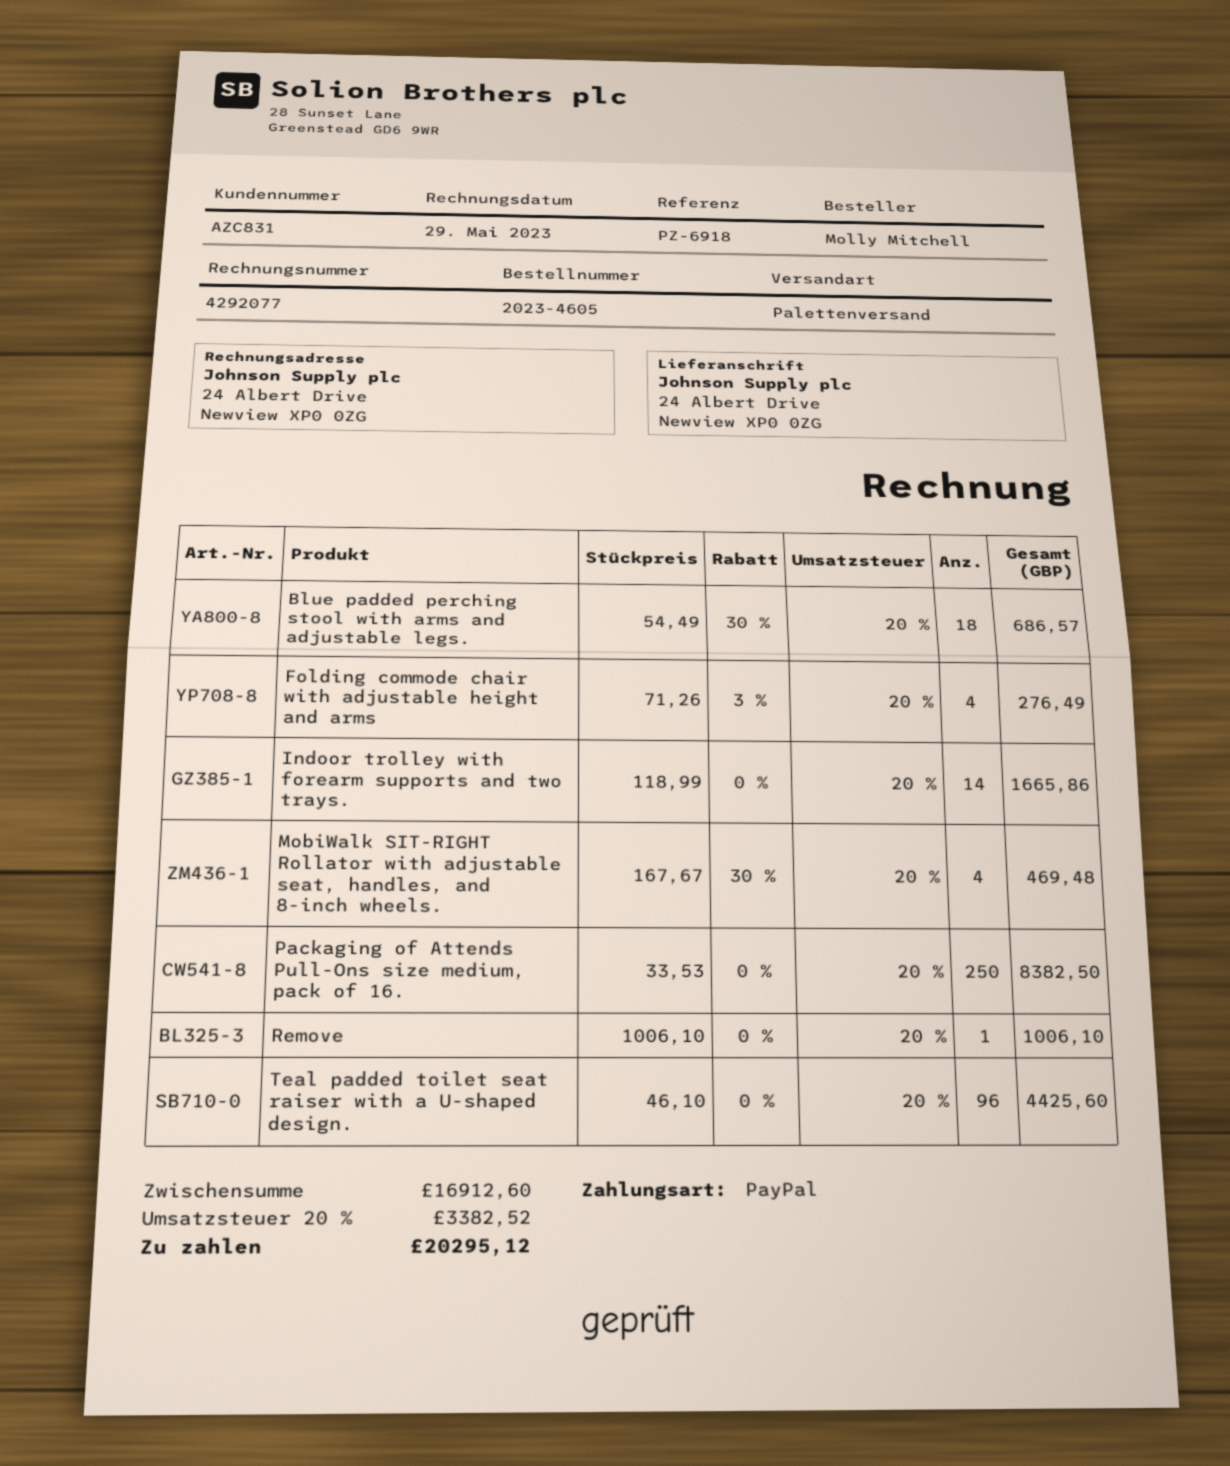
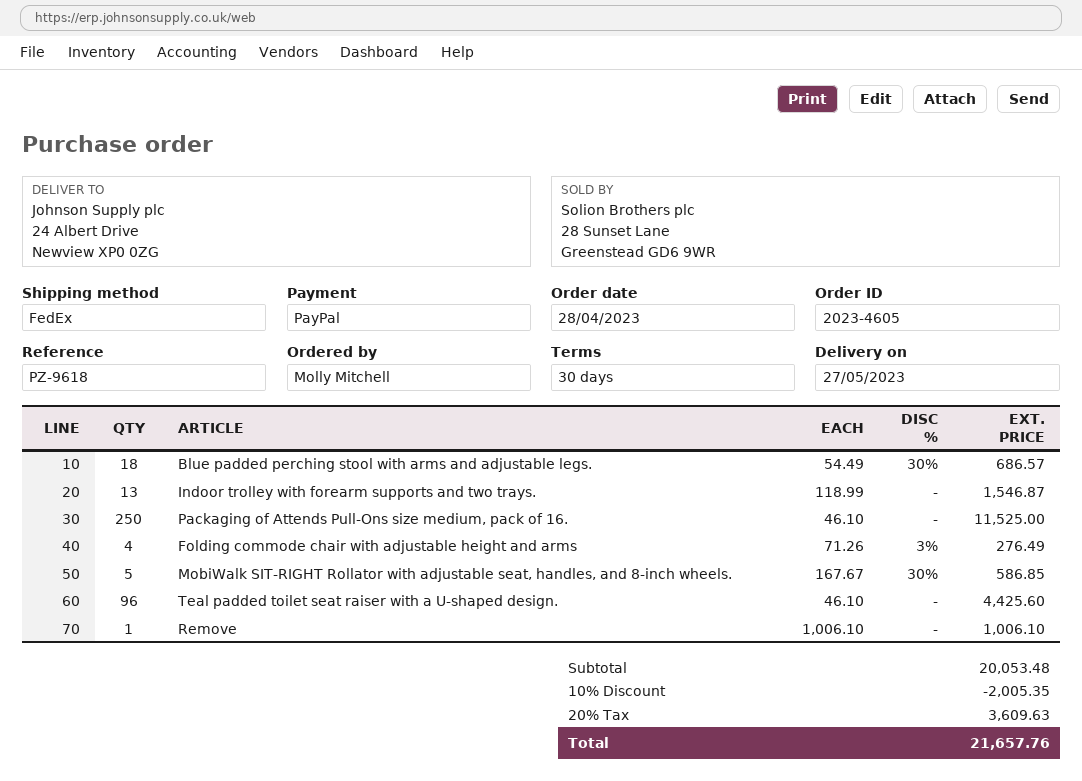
reference: PZ-6918 -> PZ-9618
shipping method: pallet freight -> FedEx
Indoor trolley with forearm supports and two trays.: 14 x 118.99 = 1665.86 -> 13 x 118.99 = 1546.87
MobiWalk SIT-RIGHT Rollator with adjustable seat, handles, and 8-inch wheels.: 4 x 167.67 - 30% = 469.48 -> 5 x 167.67 - 30% = 586.85
Packaging of Attends Pull-Ons size medium, pack of 16.: 250 x 33.53 = 8382.50 -> 250 x 46.10 = 11525.00
subtotal: 16912.60 -> 20053.48
discount: none -> 10% = 2005.35
tax: 20% = 3382.52 -> 20% = 3609.63
total: 20295.12 -> 21657.76

